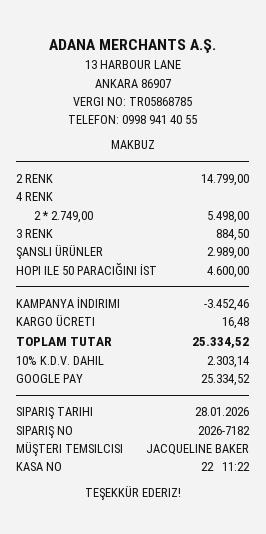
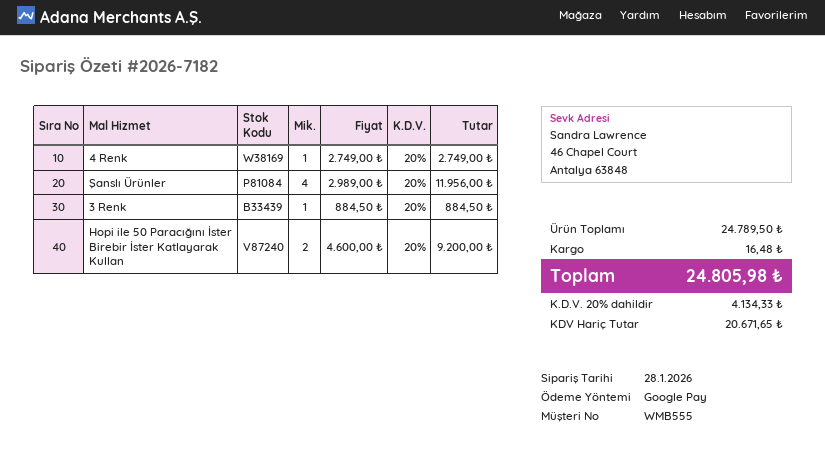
2 RENK: 1 x 14799.00 = 14799.00 -> none
4 RENK: 2 x 2749.00 = 5498.00 -> 1 x 2749.00 = 2749.00
ŞANSLI ÜRÜNLER: 1 x 2989.00 = 2989.00 -> 4 x 2989.00 = 11956.00
HOPI ILE 50 PARACIĞINI İST: 1 x 4600.00 = 4600.00 -> 2 x 4600.00 = 9200.00
discount: 3452.46 -> none
tax: 10% = 2303.14 -> 20% = 4134.33
total: 25334.52 -> 24805.98

